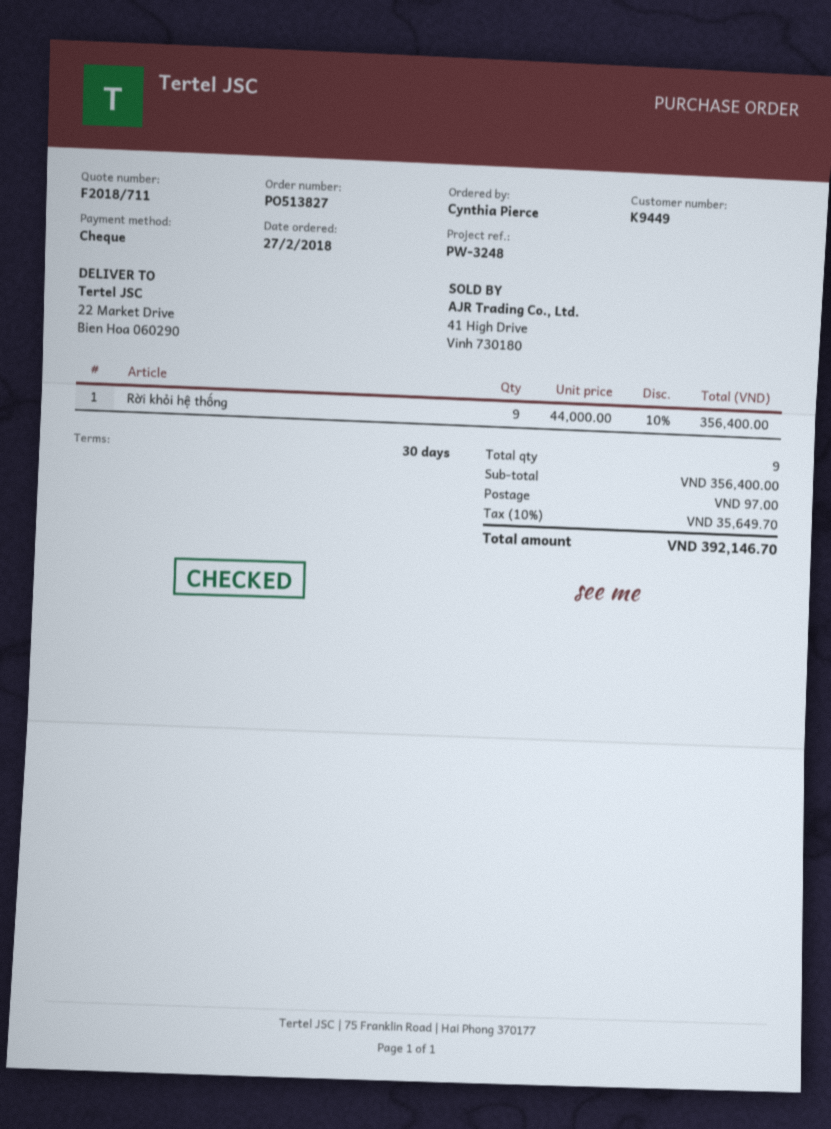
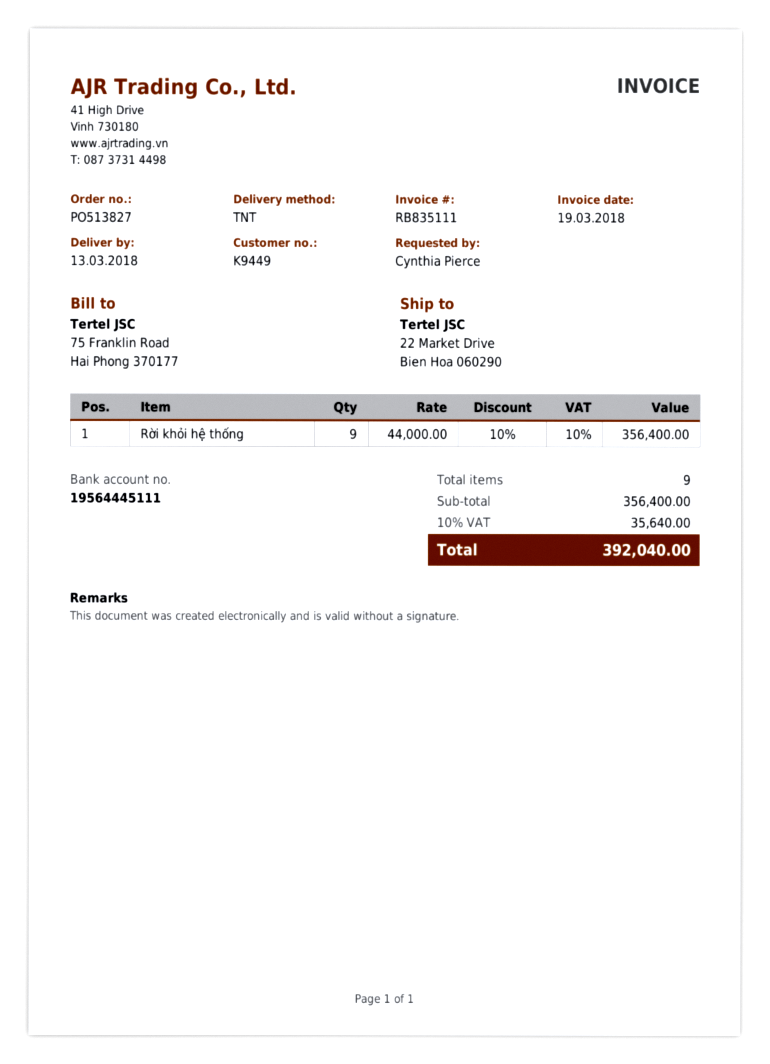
shipping: 97.00 -> none
tax: 10% = 35649.70 -> 10% = 35640.00
total: 392146.70 -> 392040.00

